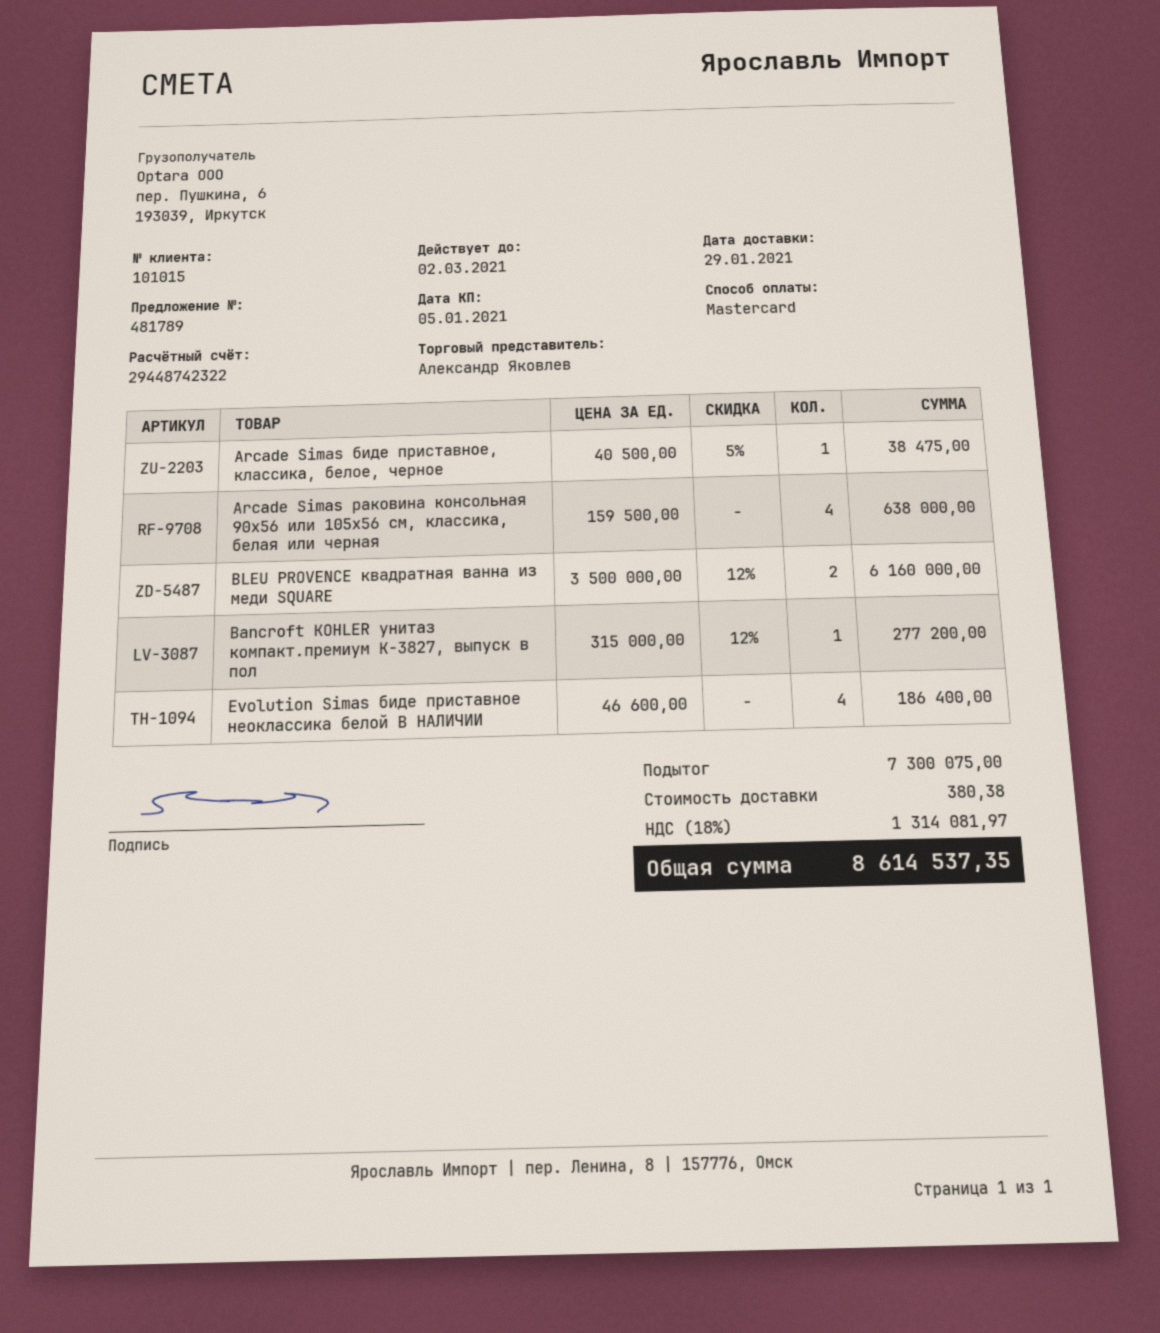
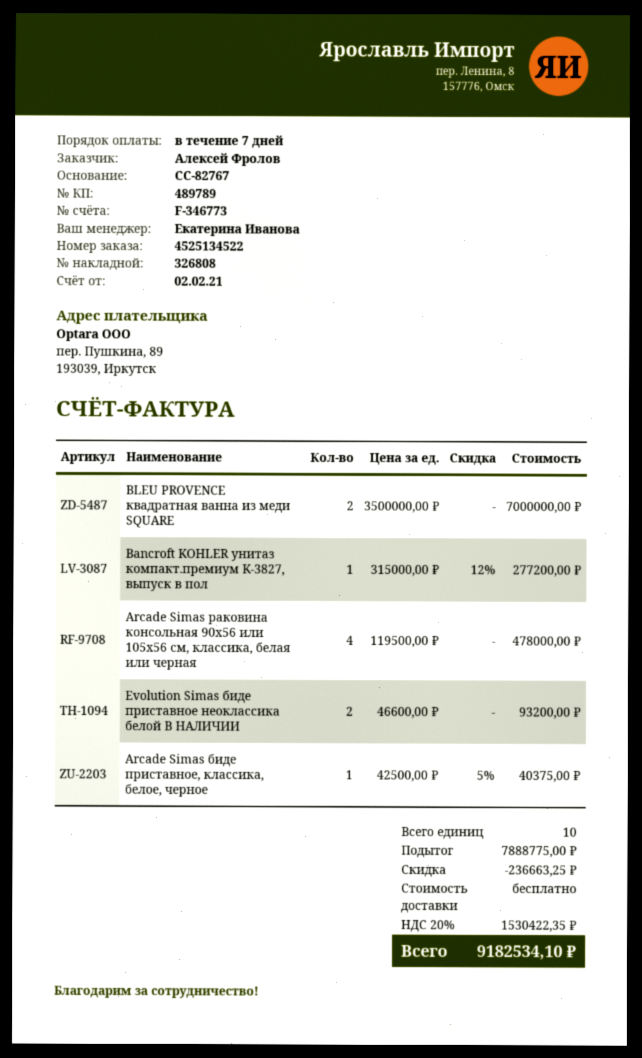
quote number: 481789 -> 489789
sales rep: Александр Яковлев -> Екатерина Иванова
Arcade Simas биде приставное, классика, белое, черное: 1 x 40500.00 - 5% = 38475.00 -> 1 x 42500.00 - 5% = 40375.00
Arcade Simas раковина консольная 90х56 или 105х56 см, классика, белая или черная: 4 x 159500.00 = 638000.00 -> 4 x 119500.00 = 478000.00
BLEU PROVENCE квадратная ванна из меди SQUARE: 2 x 3500000.00 - 12% = 6160000.00 -> 2 x 3500000.00 = 7000000.00
Evolution Simas биде приставное неоклассика белой В НАЛИЧИИ: 4 x 46600.00 = 186400.00 -> 2 x 46600.00 = 93200.00
subtotal: 7300075.00 -> 7888775.00
discount: none -> 236663.25
shipping: 380.38 -> 0.00
tax: 18% = 1314081.97 -> 20% = 1530422.35
total: 8614537.35 -> 9182534.10

